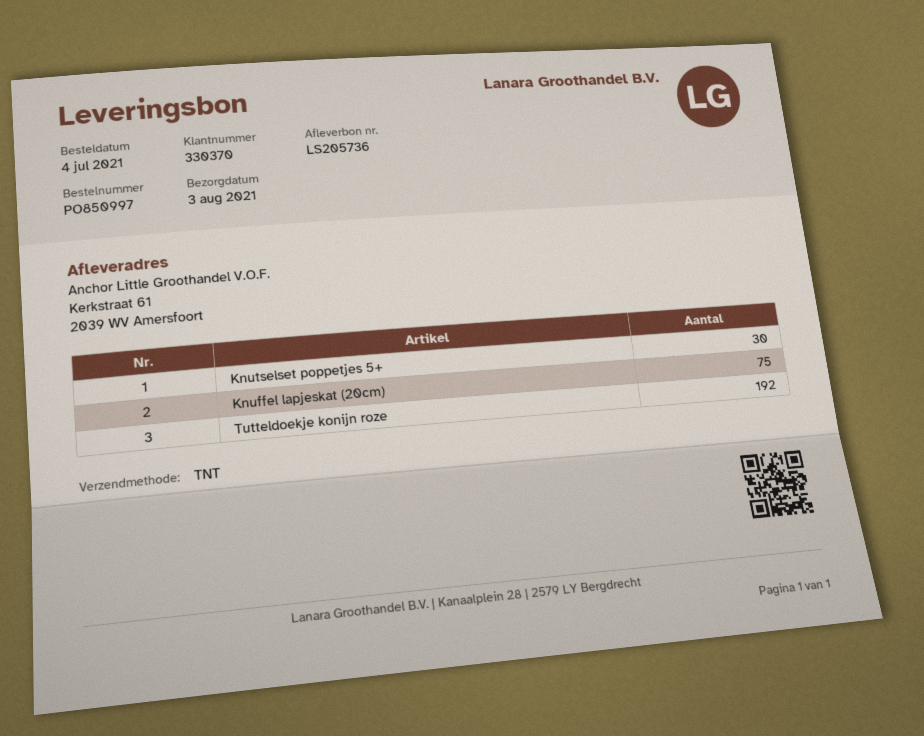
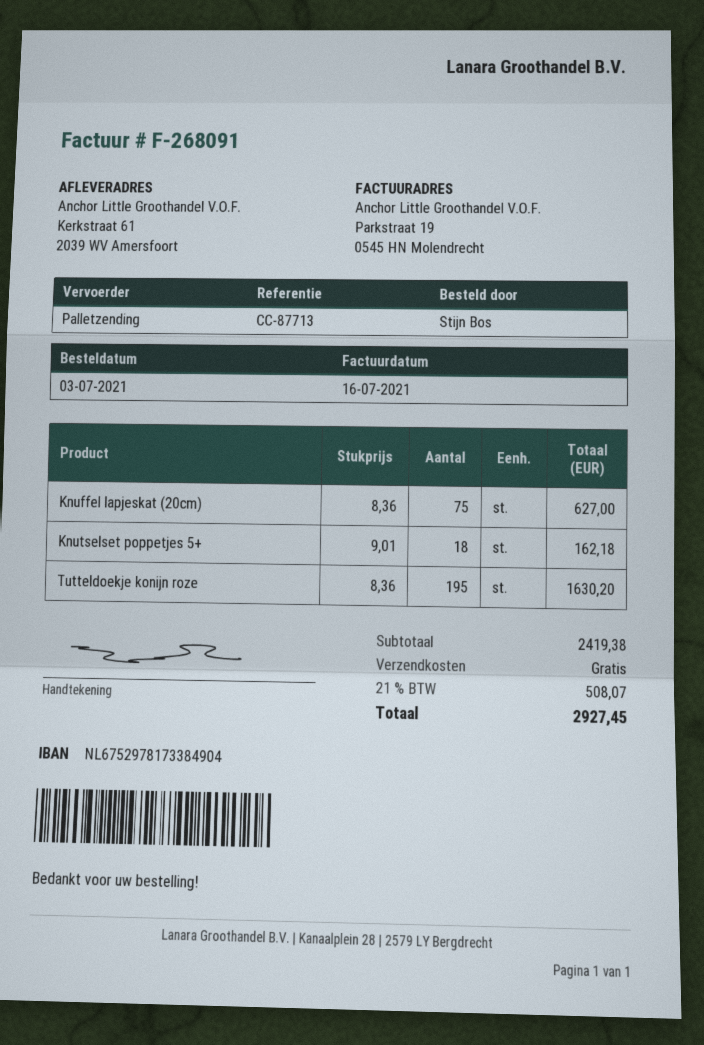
order date: 2021-07-04 -> 2021-07-03
shipping method: TNT -> pallet freight
Knutselset poppetjes 5+: 30 -> 18
Tutteldoekje konijn roze: 192 -> 195

